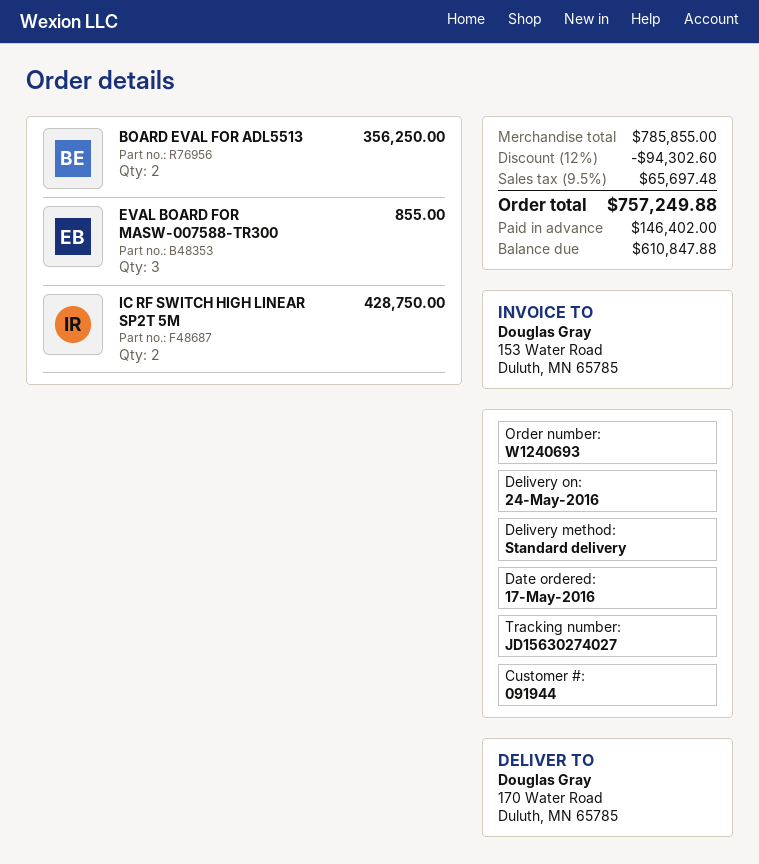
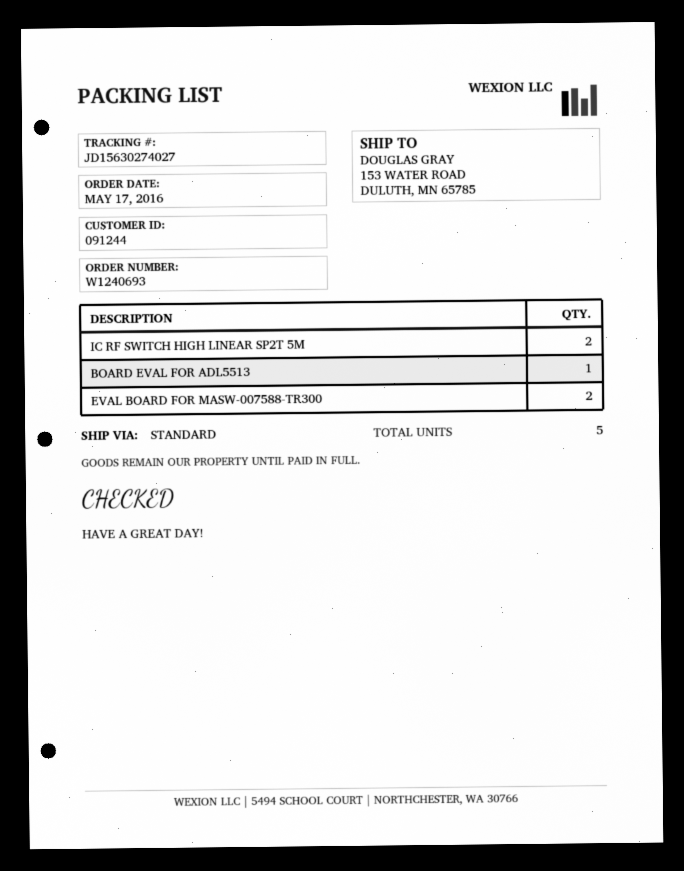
customer number: 091944 -> 091244
ship to: 170 Water Road, Duluth, MN 65785 -> 153 WATER ROAD, DULUTH, MN 65785
BOARD EVAL FOR ADL5513: 2 -> 1
EVAL BOARD FOR MASW-007588-TR300: 3 -> 2

